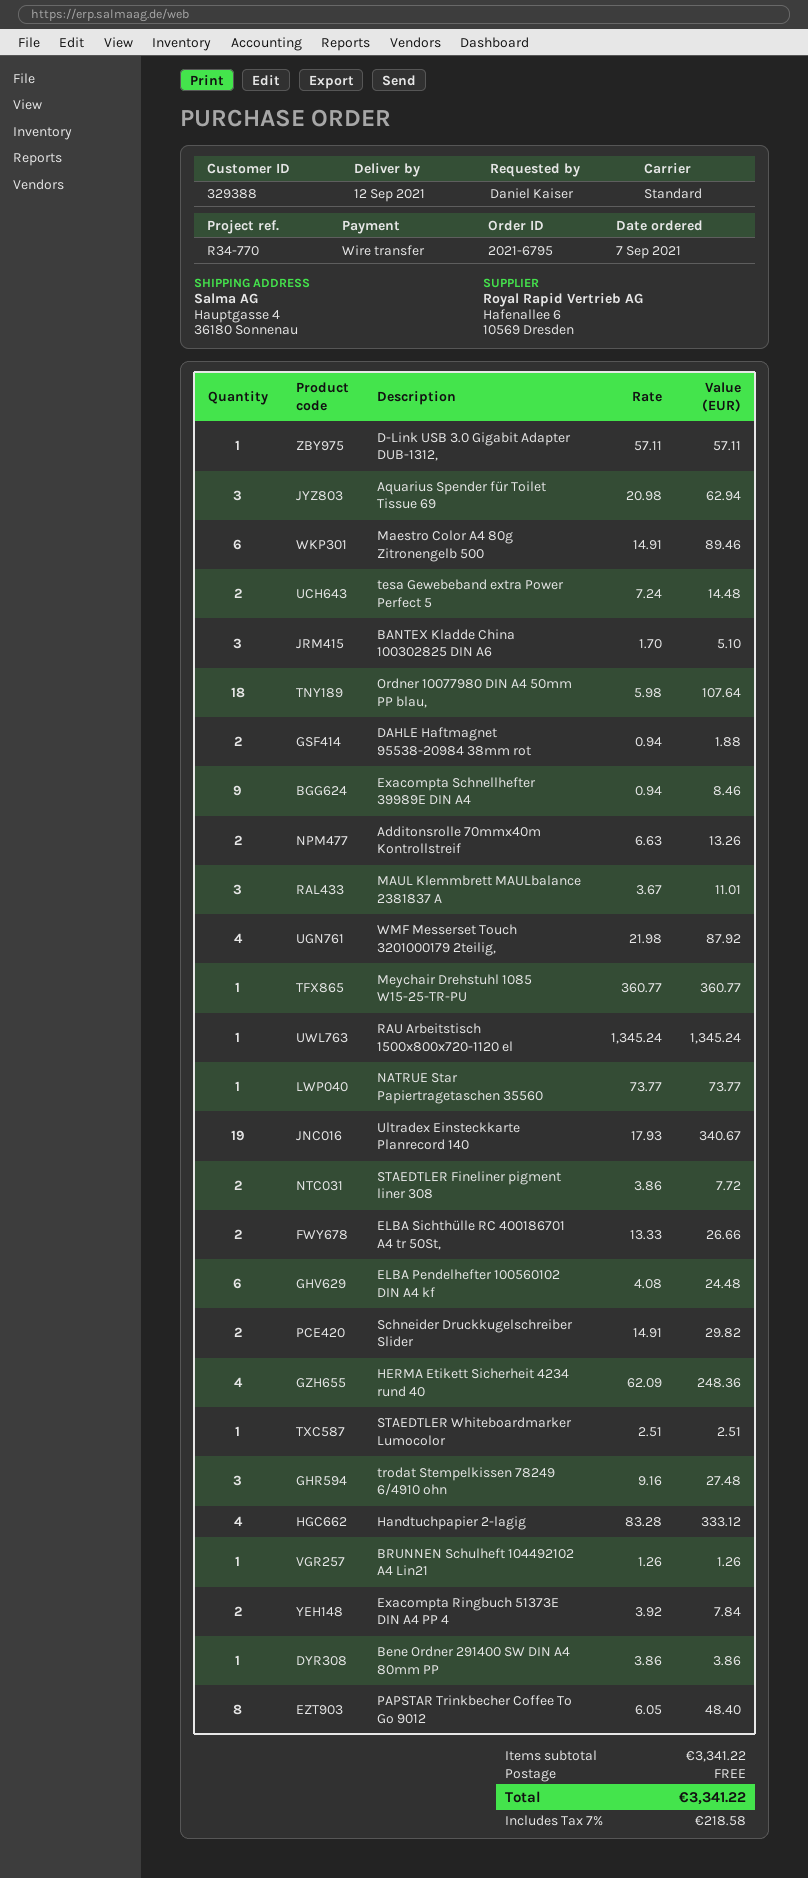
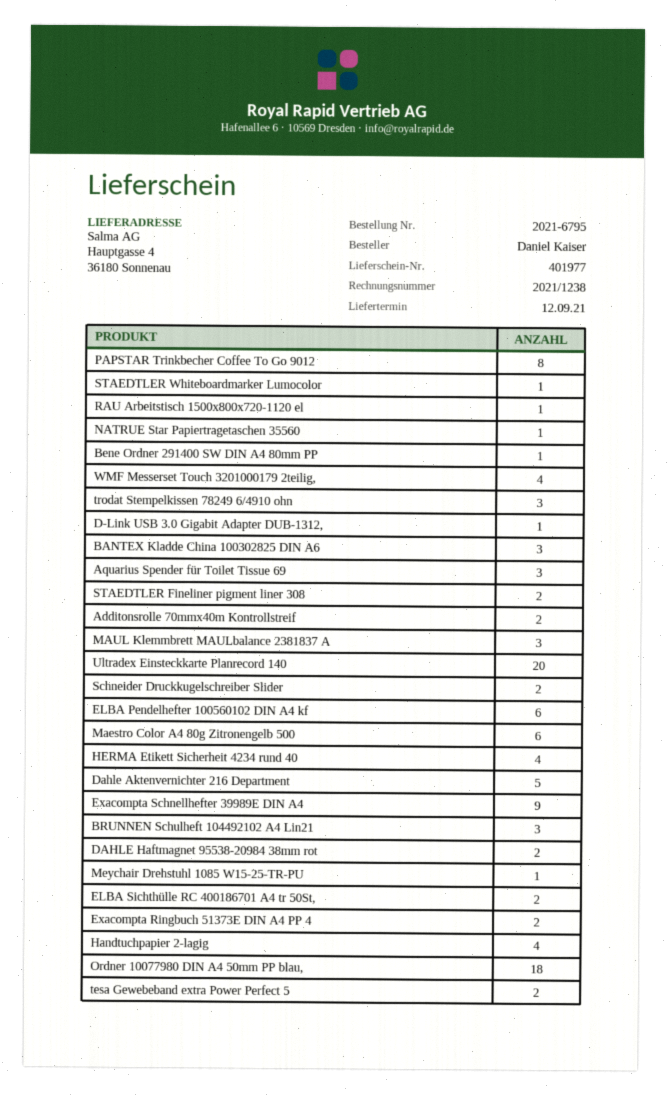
Ultradex Einsteckkarte Planrecord 140: 19 -> 20
BRUNNEN Schulheft 104492102 A4 Lin21: 1 -> 3
Dahle Aktenvernichter 216 Department: none -> 5

